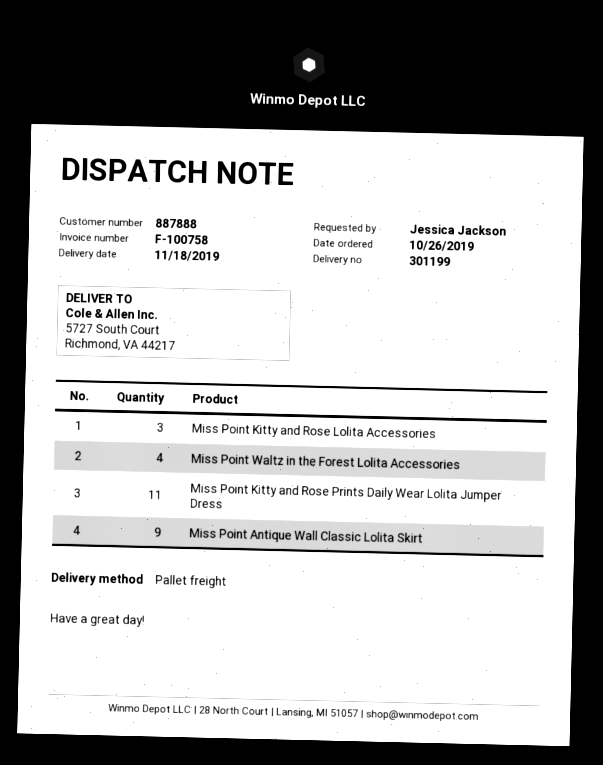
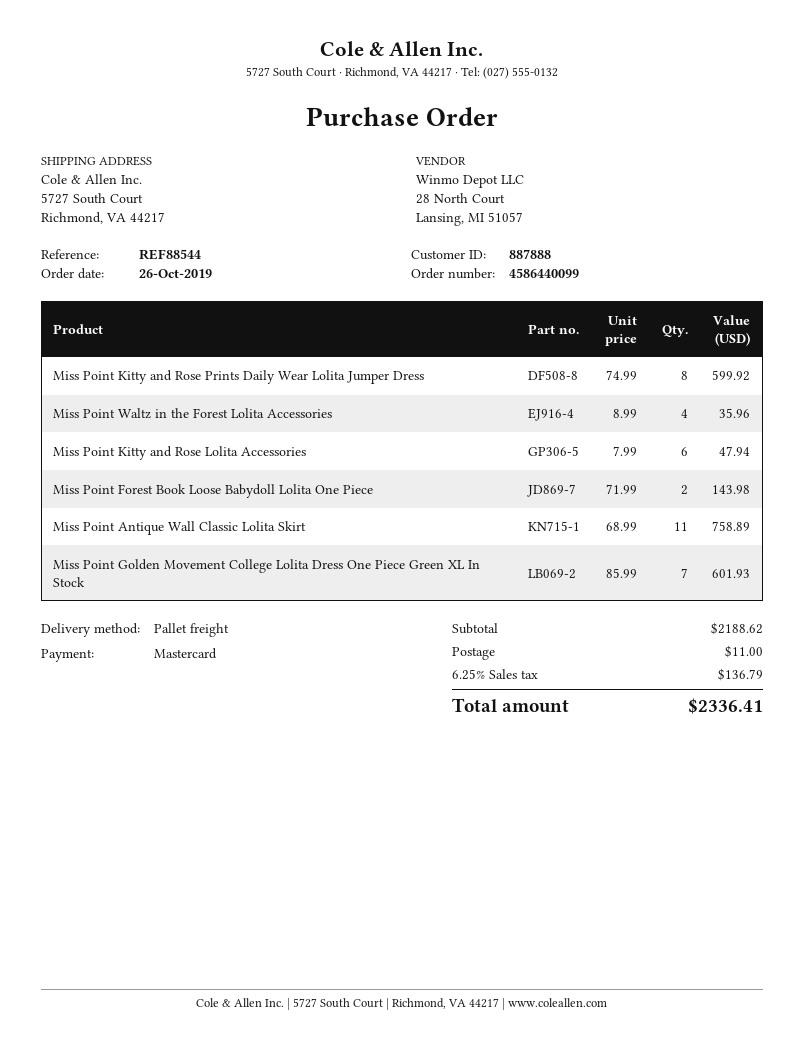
Miss Point Kitty and Rose Lolita Accessories: 3 -> 6
Miss Point Kitty and Rose Prints Daily Wear Lolita Jumper Dress: 11 -> 8
Miss Point Antique Wall Classic Lolita Skirt: 9 -> 11
Miss Point Forest Book Loose Babydoll Lolita One Piece: none -> 2
Miss Point Golden Movement College Lolita Dress One Piece Green XL In Stock: none -> 7

